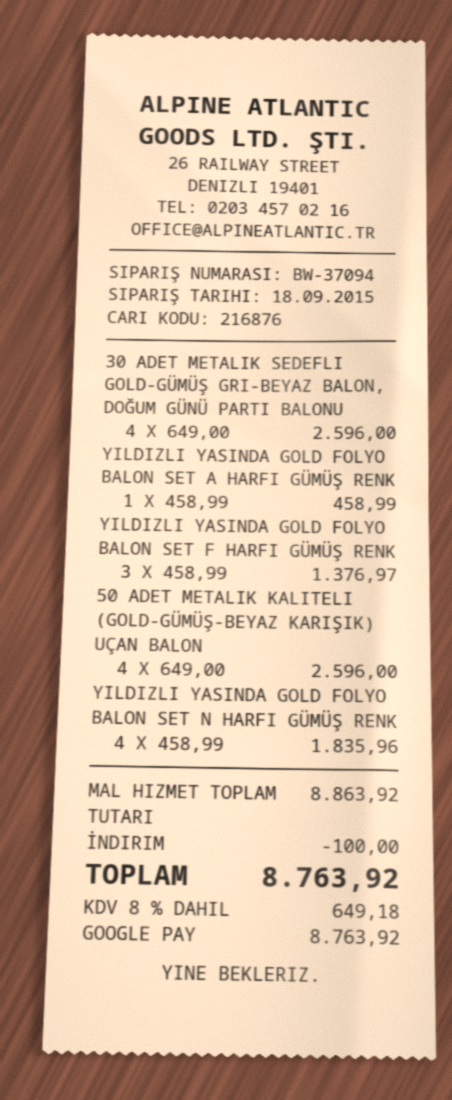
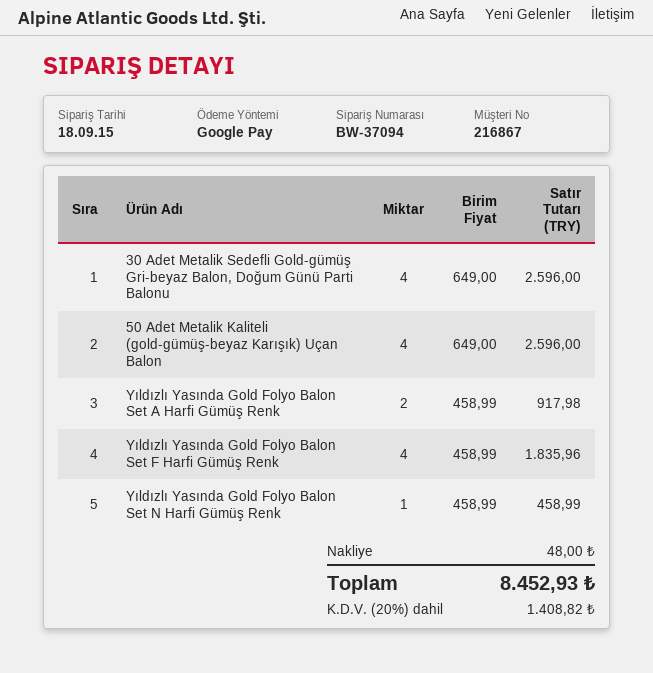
customer number: 216876 -> 216867
YILDIZLI YASINDA GOLD FOLYO BALON SET A HARFI GÜMÜŞ RENK: 1 x 458.99 = 458.99 -> 2 x 458.99 = 917.98
YILDIZLI YASINDA GOLD FOLYO BALON SET F HARFI GÜMÜŞ RENK: 3 x 458.99 = 1376.97 -> 4 x 458.99 = 1835.96
YILDIZLI YASINDA GOLD FOLYO BALON SET N HARFI GÜMÜŞ RENK: 4 x 458.99 = 1835.96 -> 1 x 458.99 = 458.99
discount: 100.00 -> none
shipping: none -> 48.00
tax: 8% = 649.18 -> 20% = 1408.82
total: 8763.92 -> 8452.93

